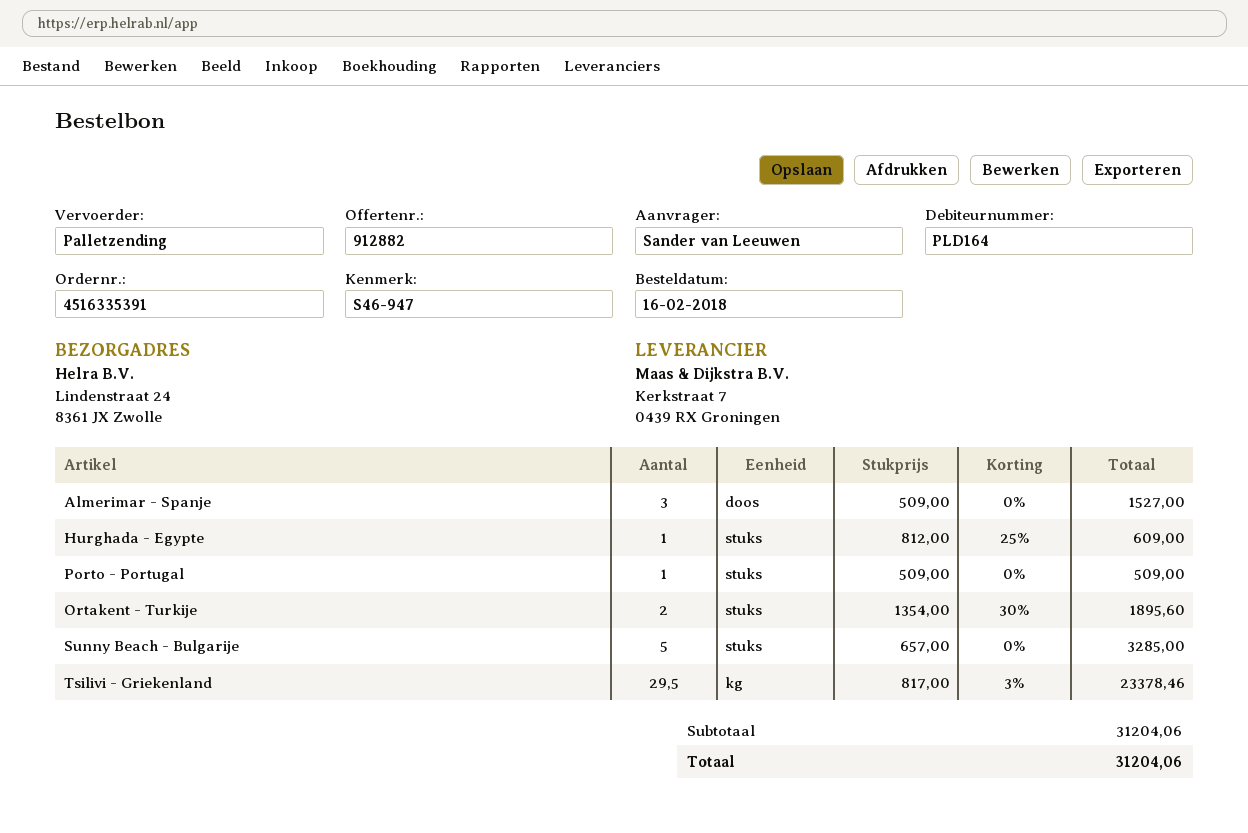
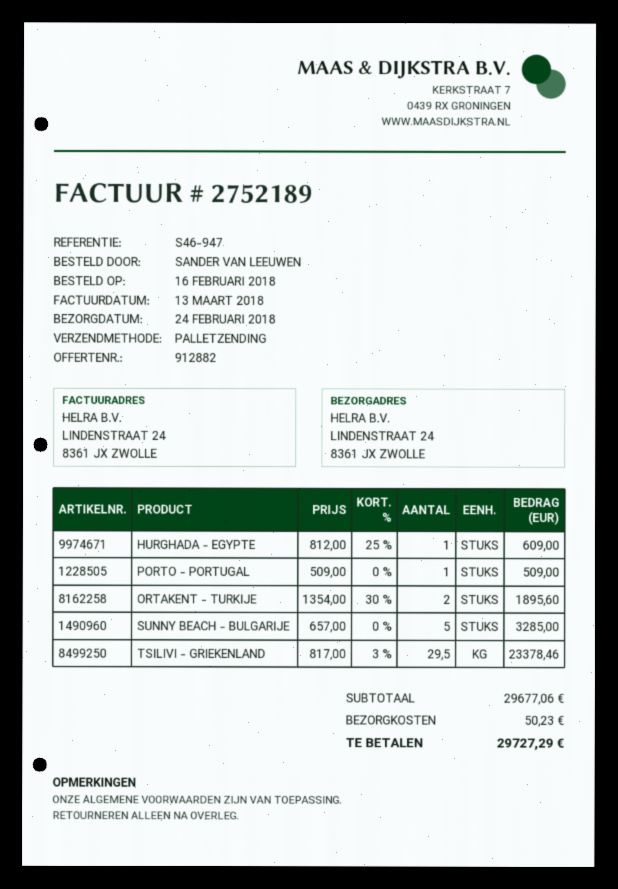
Almerimar - Spanje: 3 x 509.00 = 1527.00 -> none
subtotal: 31204.06 -> 29677.06
shipping: none -> 50.23
total: 31204.06 -> 29727.29

